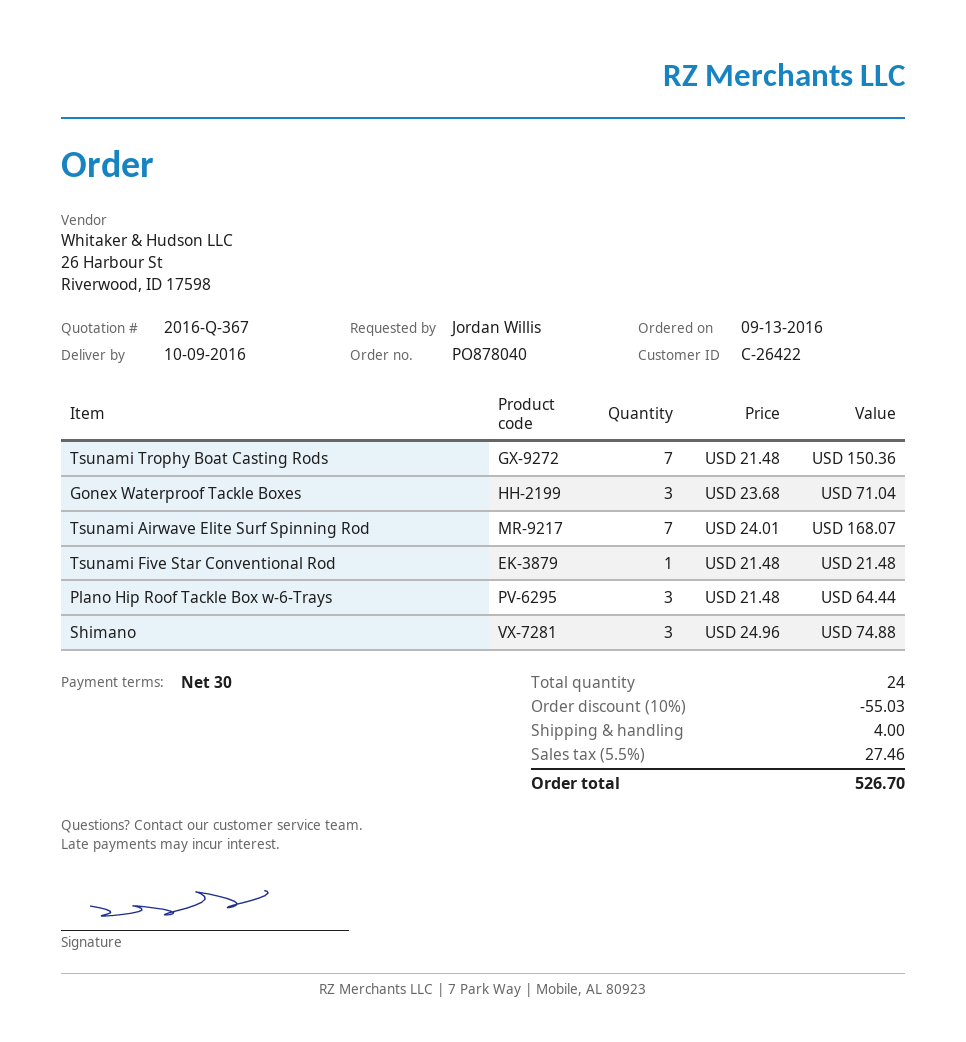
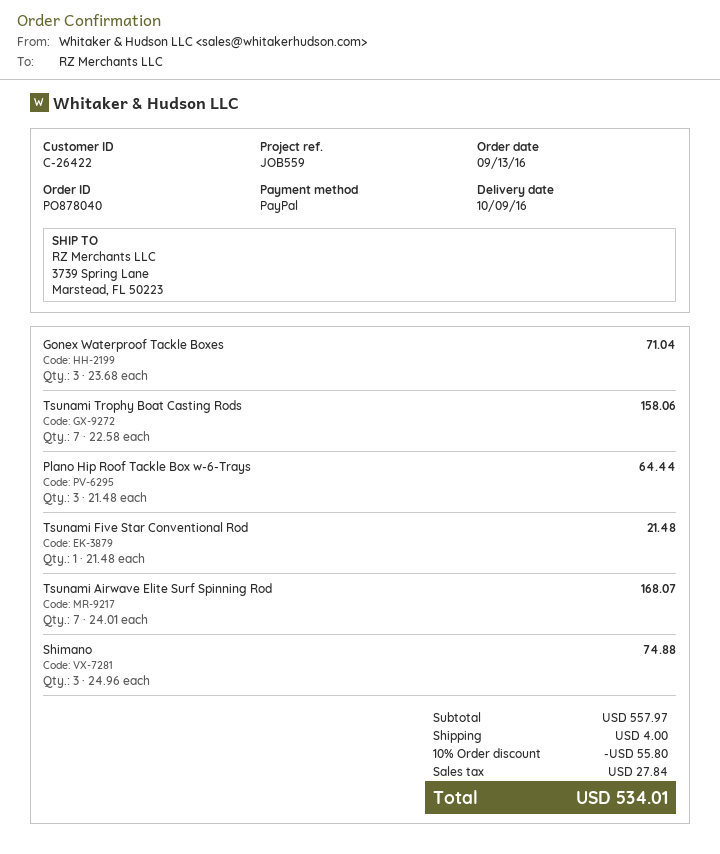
Tsunami Trophy Boat Casting Rods: 7 x 21.48 = 150.36 -> 7 x 22.58 = 158.06
discount: 10% = 55.03 -> 10% = 55.80
tax: 27.46 -> 27.84
total: 526.70 -> 534.01

